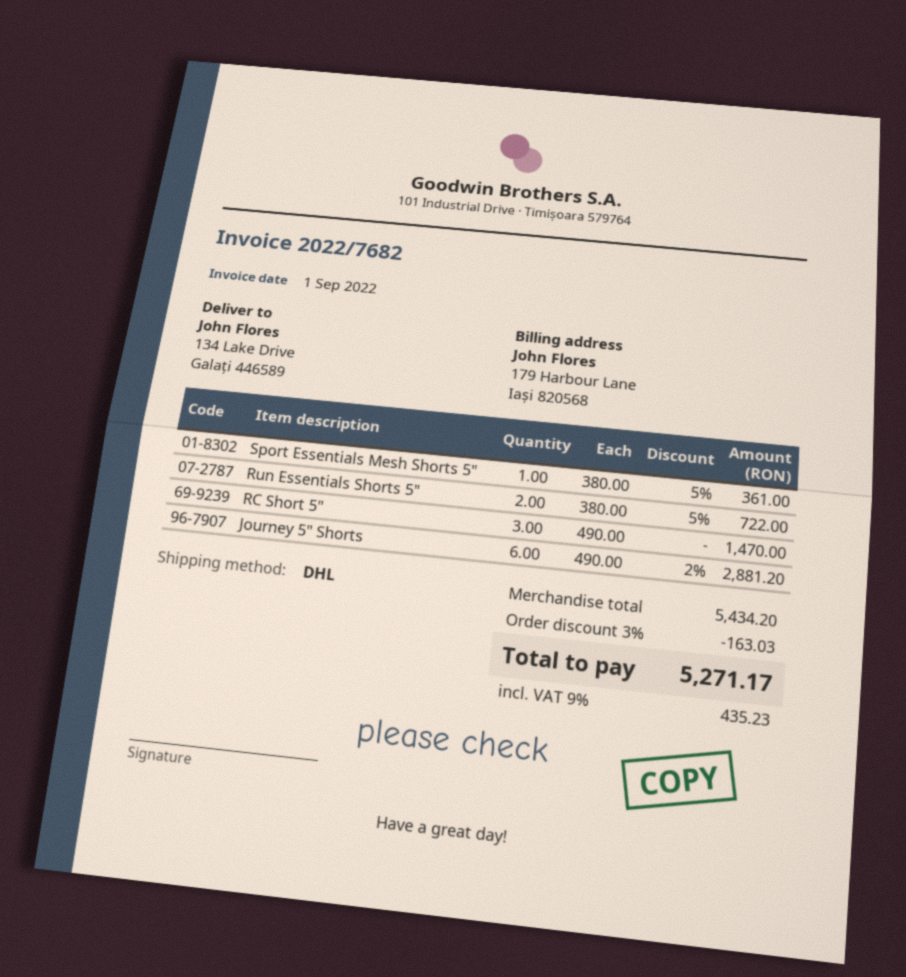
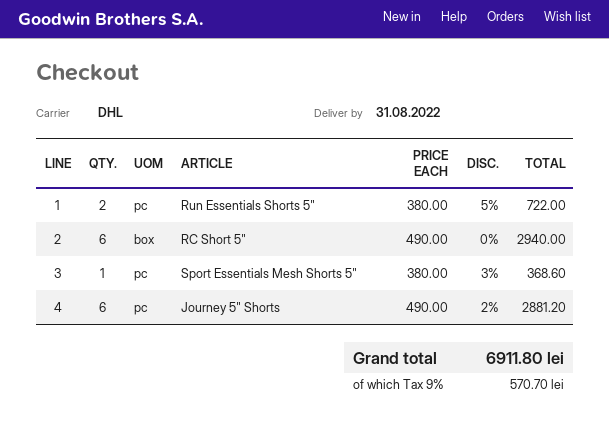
Sport Essentials Mesh Shorts 5": 1 x 380.00 - 5% = 361.00 -> 1 x 380.00 - 3% = 368.60
RC Short 5": 3 x 490.00 = 1470.00 -> 6 x 490.00 = 2940.00
discount: 3% = 163.03 -> none
tax: 9% = 435.23 -> 9% = 570.70
total: 5271.17 -> 6911.80

